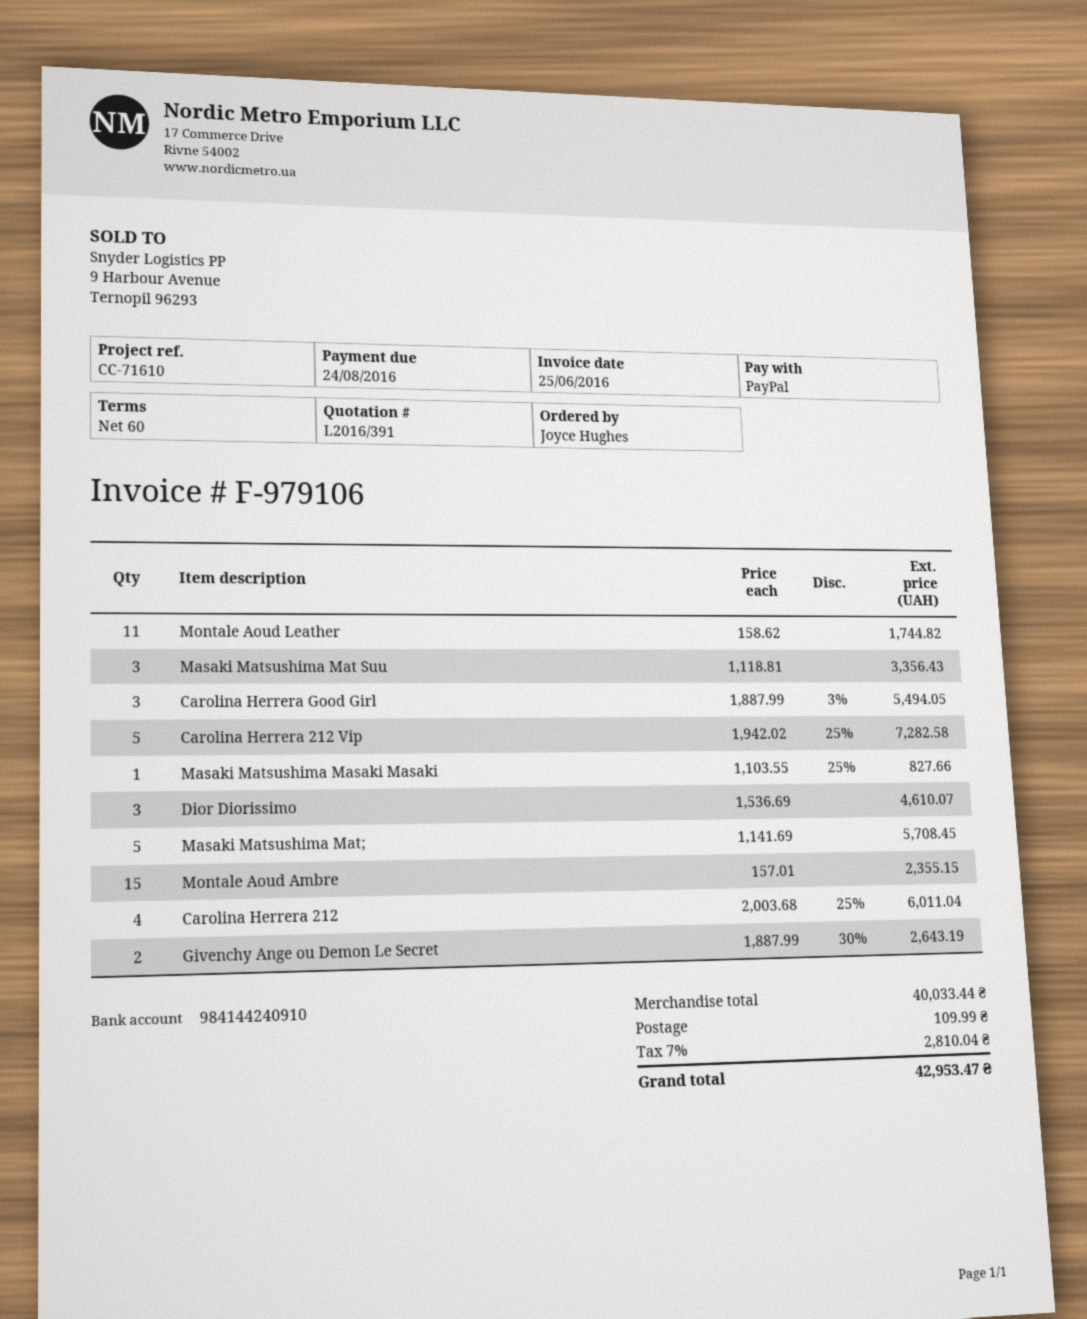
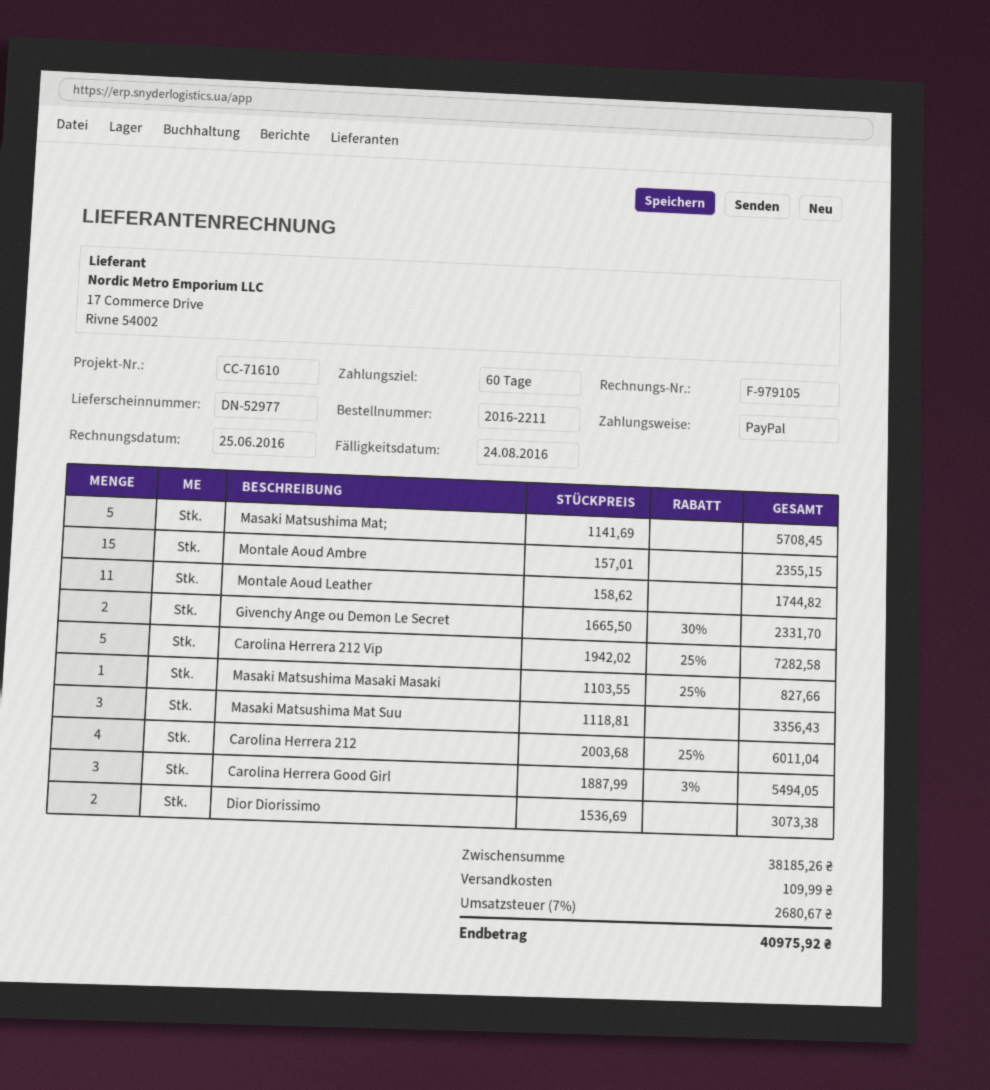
invoice number: F-979106 -> F-979105
Dior Diorissimo: 3 x 1536.69 = 4610.07 -> 2 x 1536.69 = 3073.38
Givenchy Ange ou Demon Le Secret: 2 x 1887.99 - 30% = 2643.19 -> 2 x 1665.50 - 30% = 2331.70
subtotal: 40033.44 -> 38185.26
tax: 7% = 2810.04 -> 7% = 2680.67
total: 42953.47 -> 40975.92

